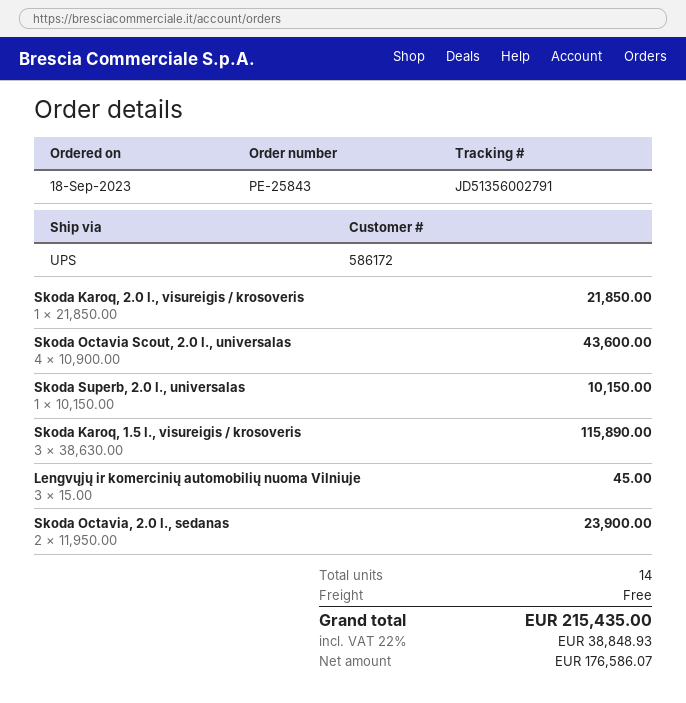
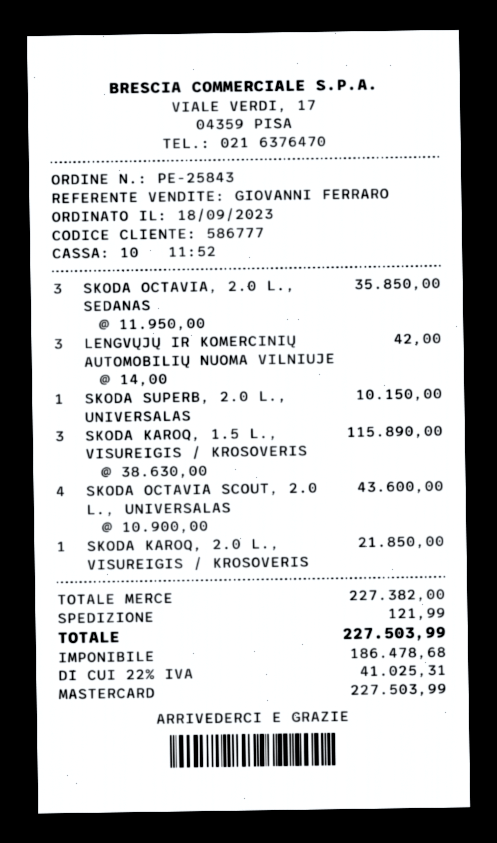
customer number: 586172 -> 586777
Lengvųjų ir komercinių automobilių nuoma Vilniuje: 3 x 15.00 = 45.00 -> 3 x 14.00 = 42.00
Skoda Octavia, 2.0 l., sedanas: 2 x 11950.00 = 23900.00 -> 3 x 11950.00 = 35850.00
shipping: 0.00 -> 121.99
net: 176586.07 -> 186478.68
tax: 22% = 38848.93 -> 22% = 41025.31
total: 215435.00 -> 227503.99

